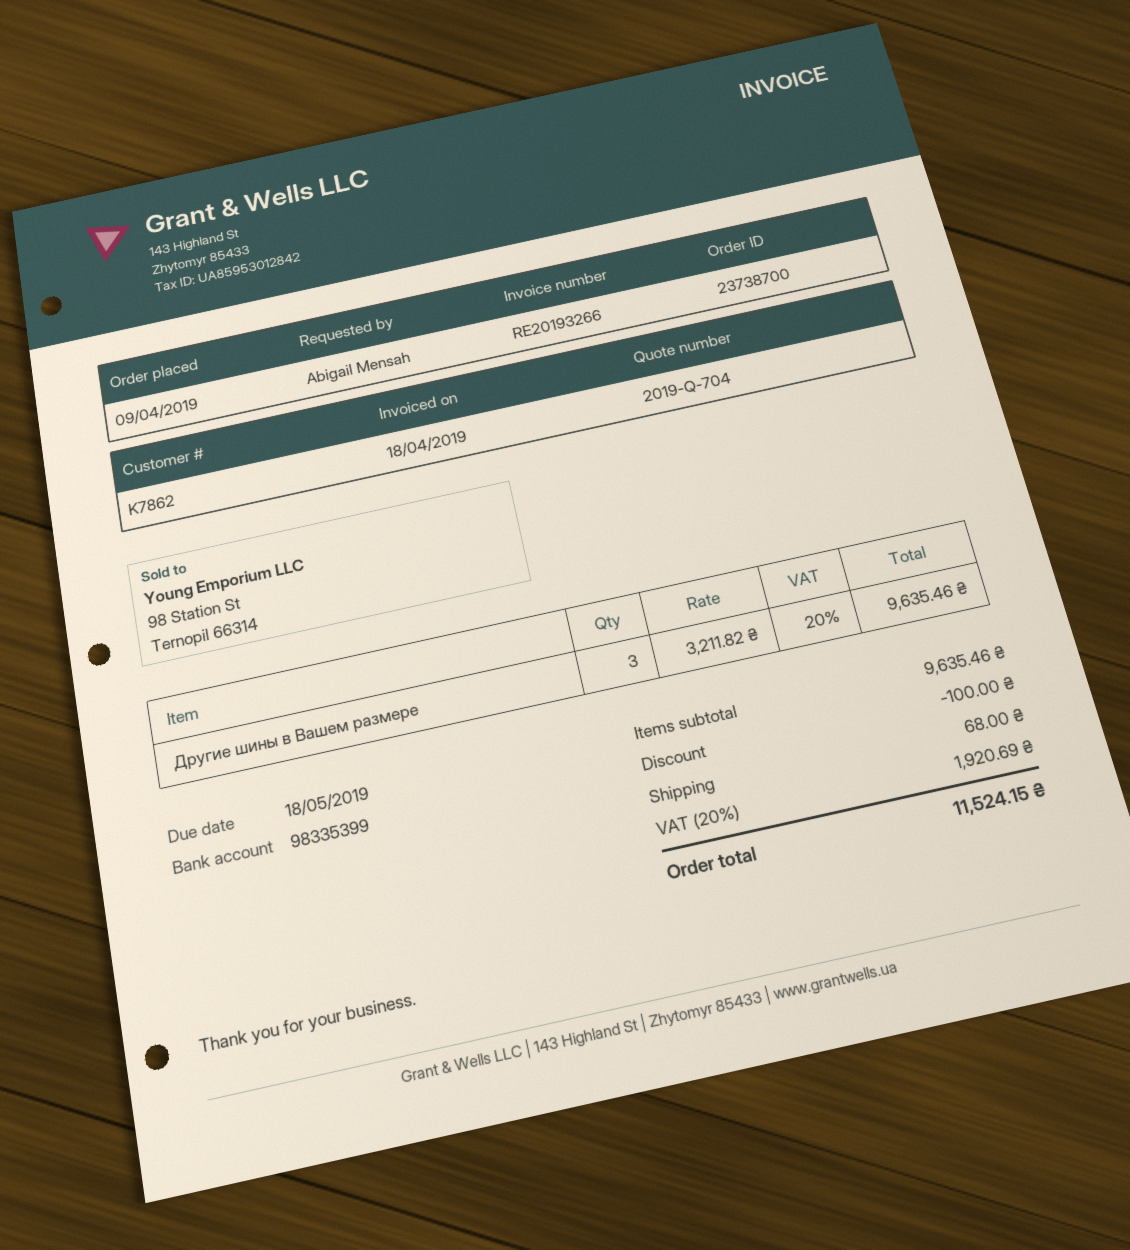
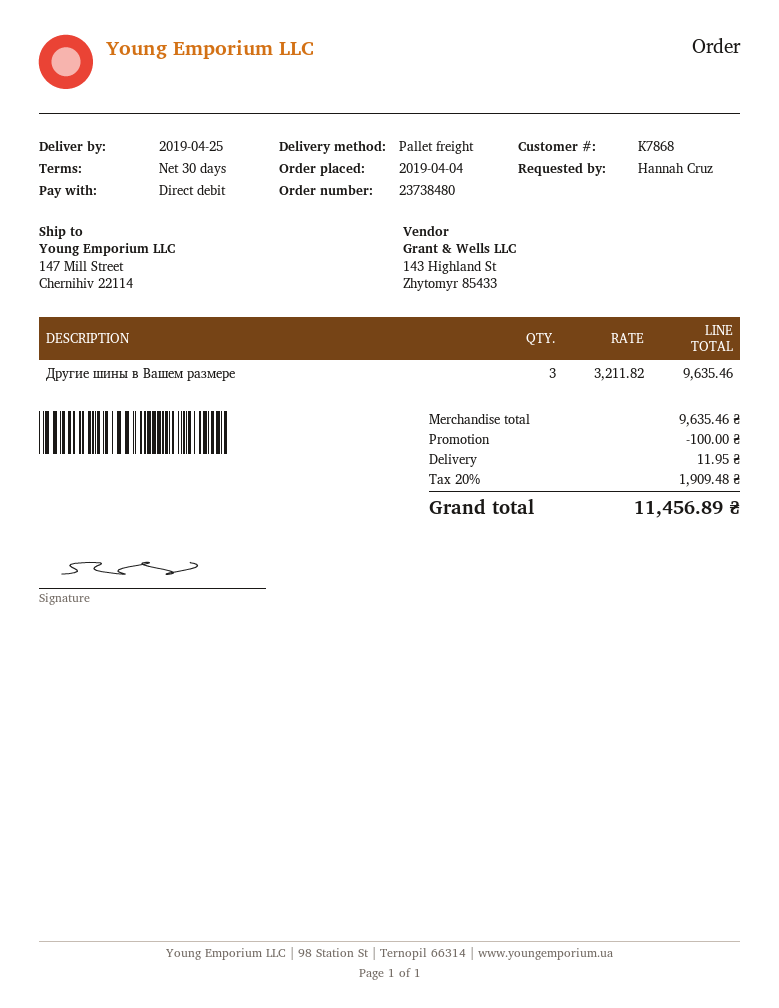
order number: 23738700 -> 23738480
order date: 2019-04-09 -> 2019-04-04
customer number: K7862 -> K7868
ordered by: Abigail Mensah -> Hannah Cruz
shipping: 68.00 -> 11.95
tax: 20% = 1920.69 -> 20% = 1909.48
total: 11524.15 -> 11456.89

